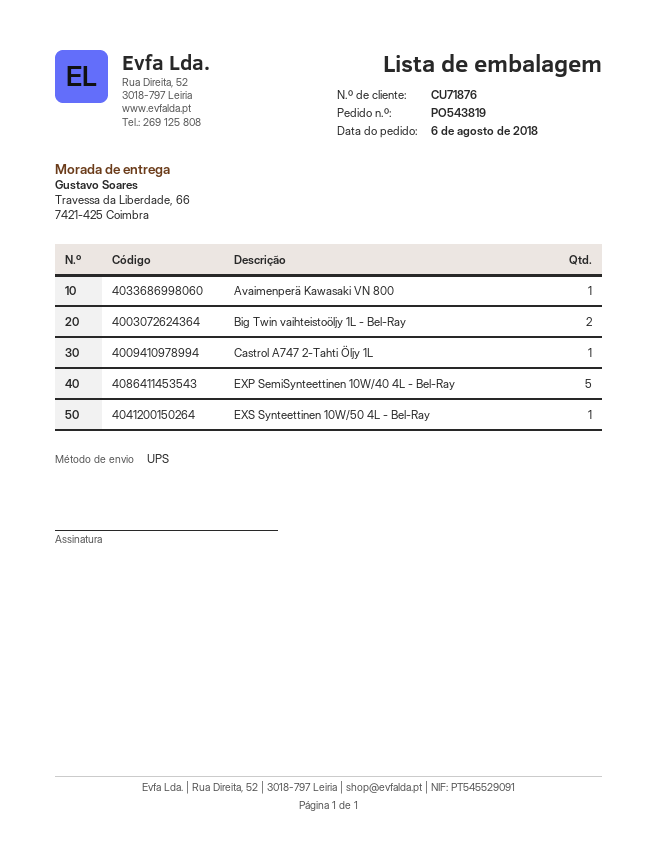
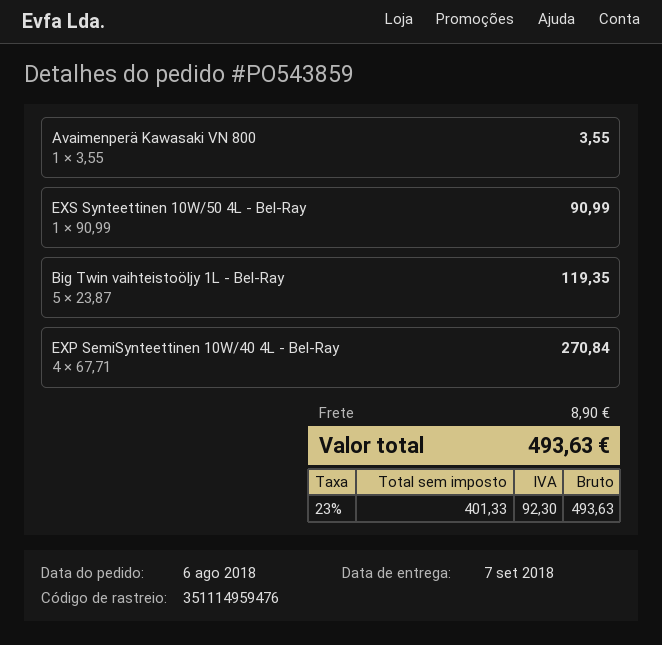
order number: PO543819 -> PO543859
Big Twin vaihteistoöljy 1L - Bel-Ray: 2 -> 5
Castrol A747 2-Tahti Öljy 1L: 1 -> none
EXP SemiSynteettinen 10W/40 4L - Bel-Ray: 5 -> 4

